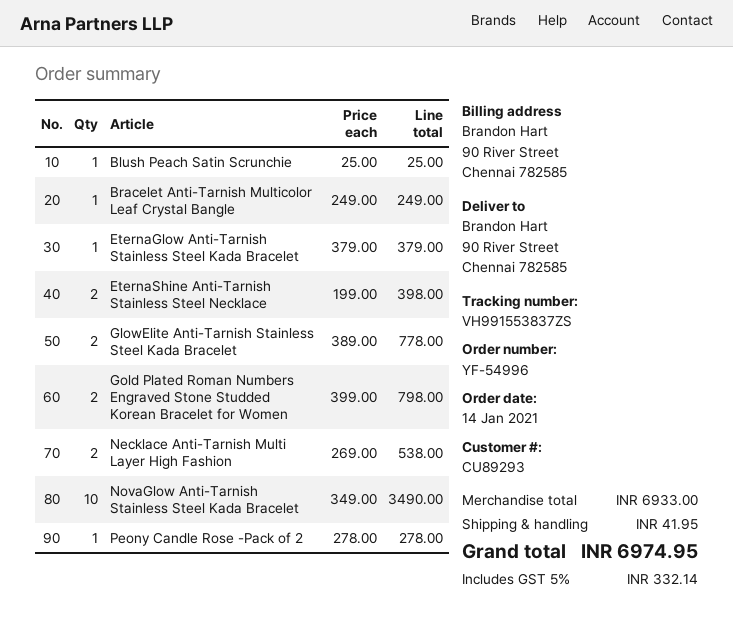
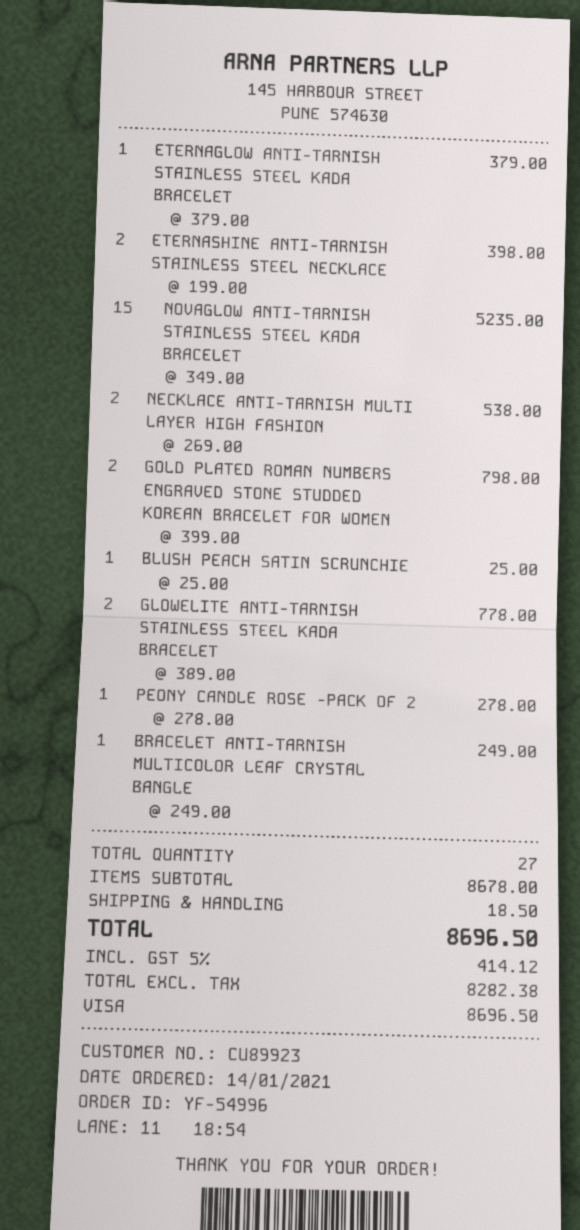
customer number: CU89293 -> CU89923
NovaGlow Anti-Tarnish Stainless Steel Kada Bracelet: 10 x 349.00 = 3490.00 -> 15 x 349.00 = 5235.00
subtotal: 6933.00 -> 8678.00
shipping: 41.95 -> 18.50
tax: 5% = 332.14 -> 5% = 414.12
total: 6974.95 -> 8696.50

